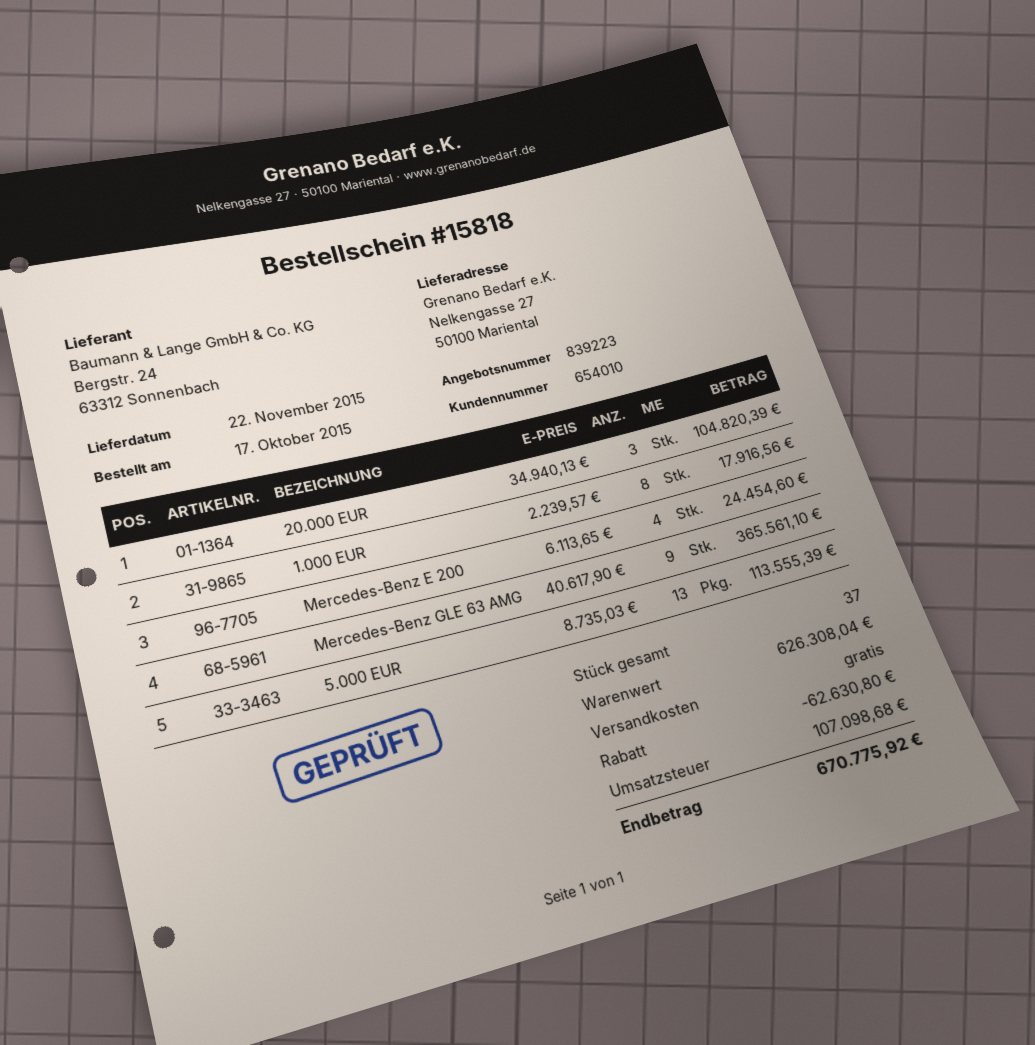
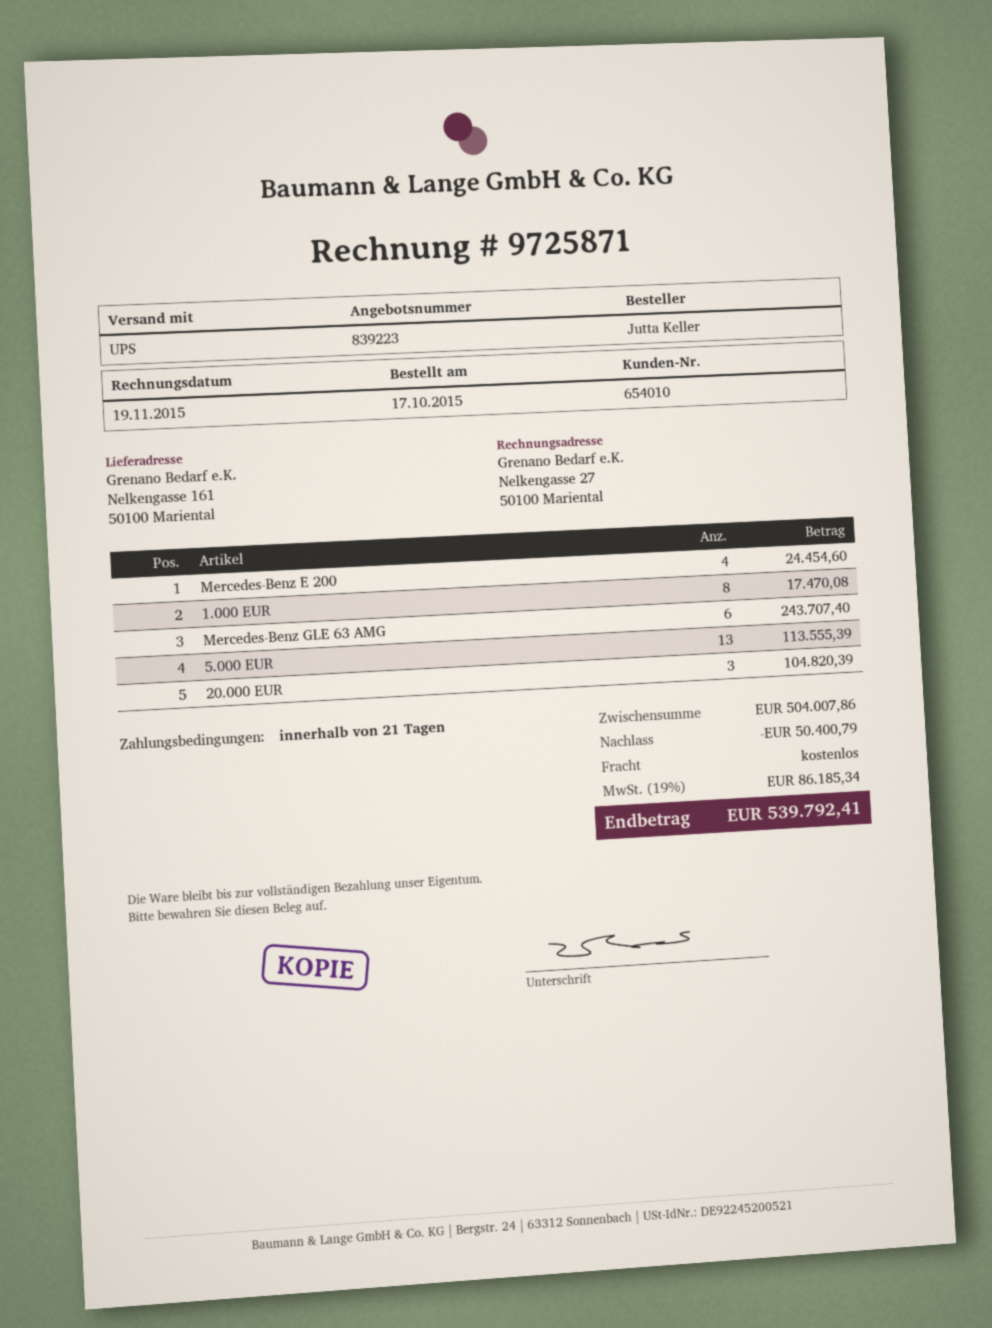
ship to: Nelkengasse 27, 50100 Mariental -> Nelkengasse 161, 50100 Mariental
1.000 EUR: 8 for 17916.56 -> 8 for 17470.08
Mercedes-Benz GLE 63 AMG: 9 for 365561.10 -> 6 for 243707.40
subtotal: 626308.04 -> 504007.86
discount: 62630.80 -> 50400.79
tax: 107098.68 -> 86185.34
total: 670775.92 -> 539792.41

